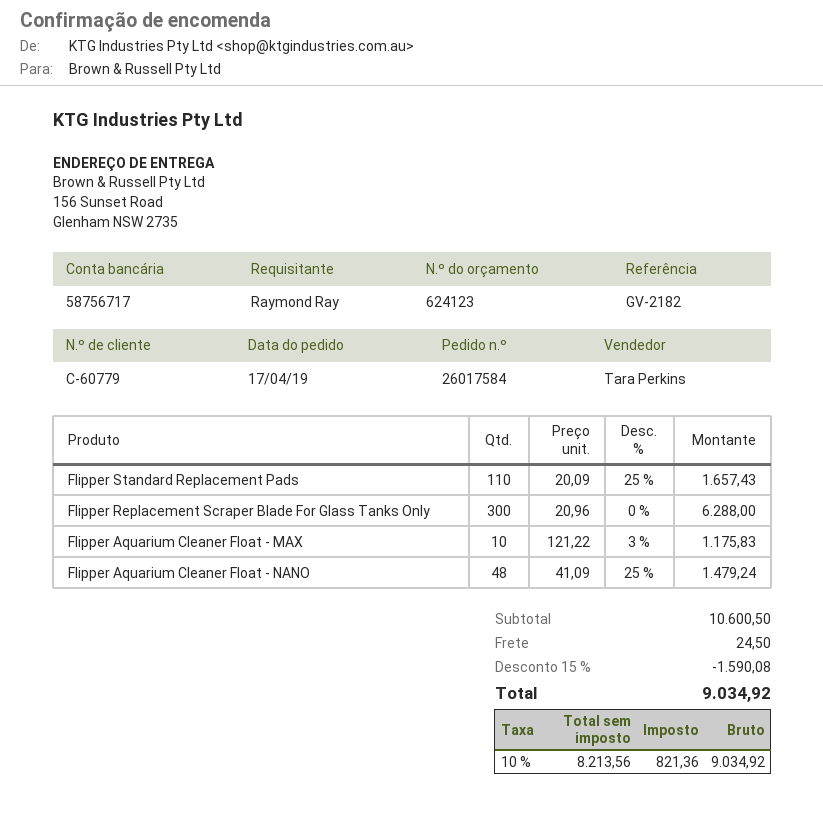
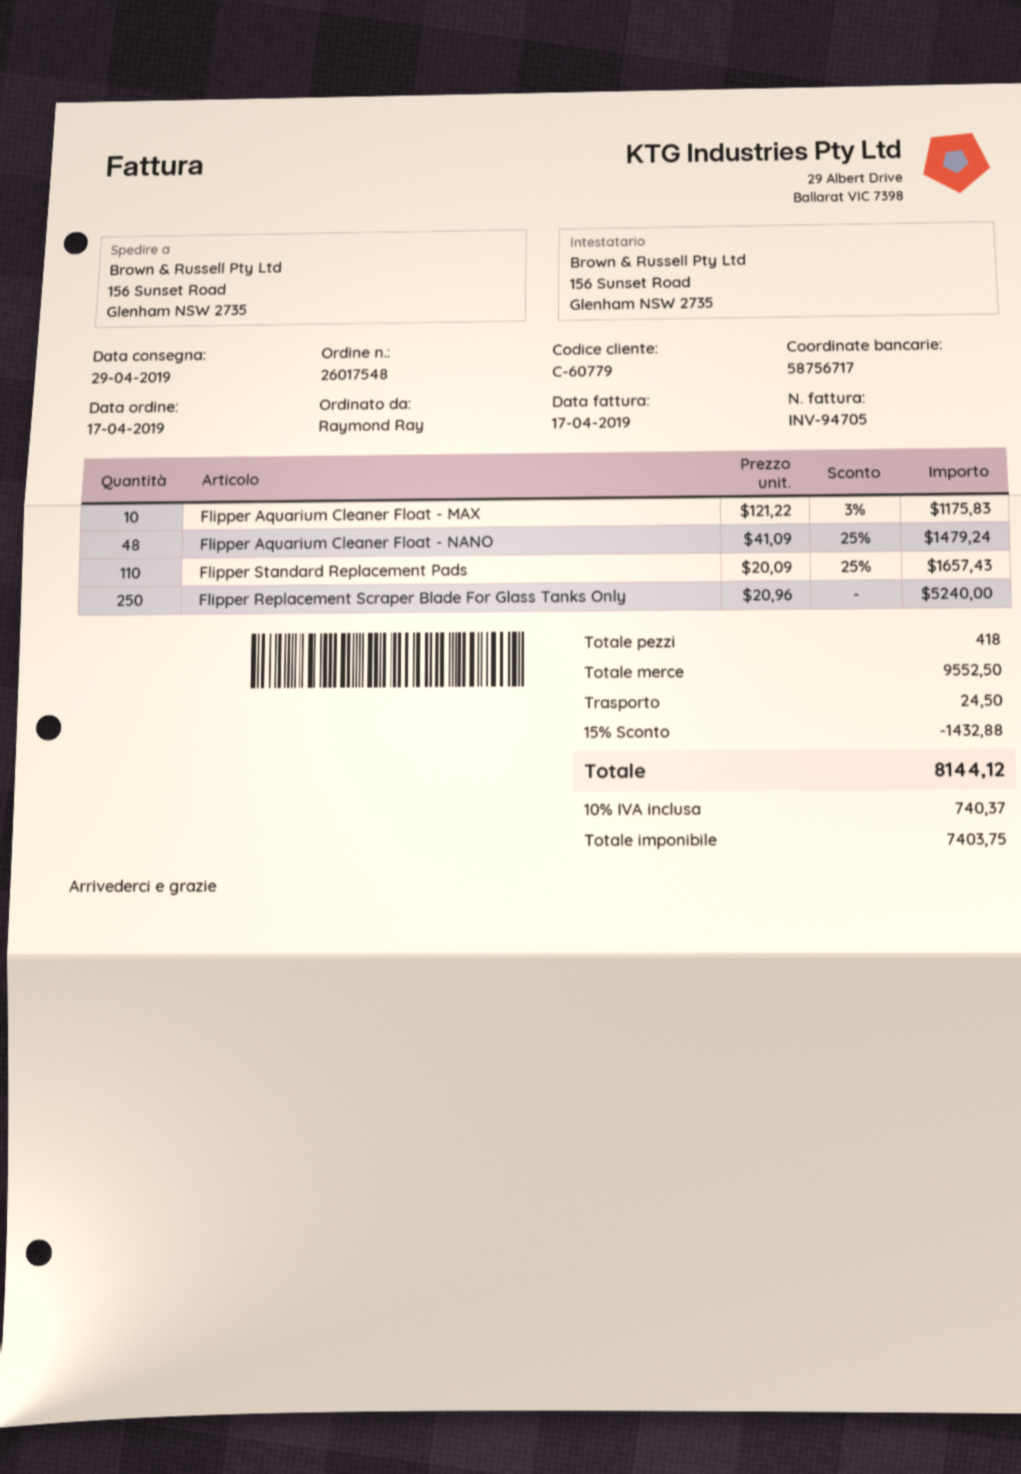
order number: 26017584 -> 26017548
Flipper Replacement Scraper Blade For Glass Tanks Only: 300 x 20.96 = 6288.00 -> 250 x 20.96 = 5240.00
subtotal: 10600.50 -> 9552.50
discount: 15% = 1590.08 -> 15% = 1432.88
net: 8213.56 -> 7403.75
tax: 10% = 821.36 -> 10% = 740.37
total: 9034.92 -> 8144.12

